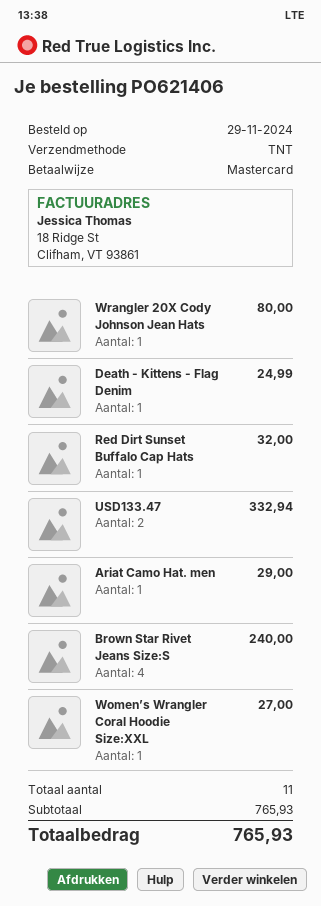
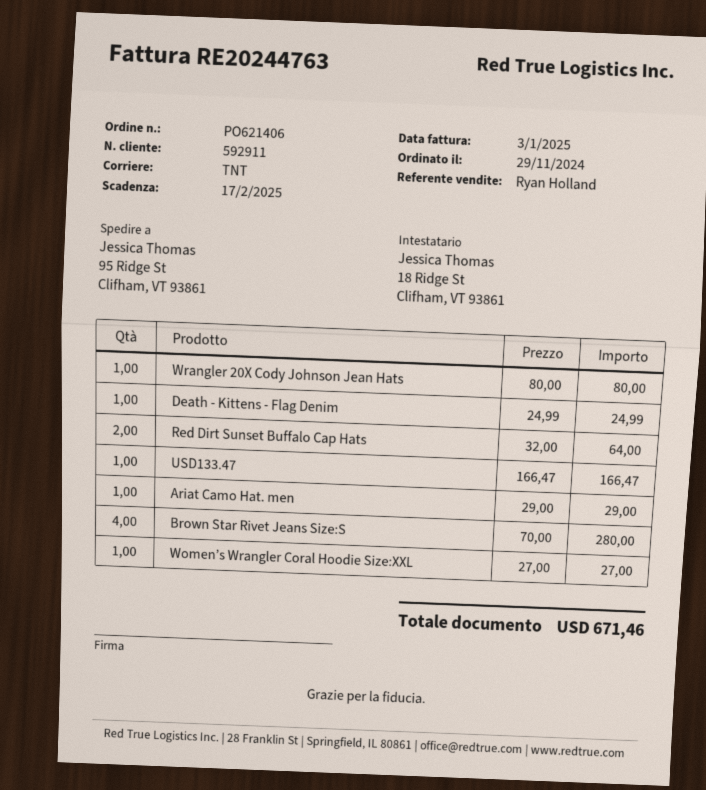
Red Dirt Sunset Buffalo Cap Hats: 1 for 32.00 -> 2 for 64.00
USD133.47: 2 for 332.94 -> 1 for 166.47
Brown Star Rivet Jeans Size:S: 4 for 240.00 -> 4 for 280.00
total: 765.93 -> 671.46

